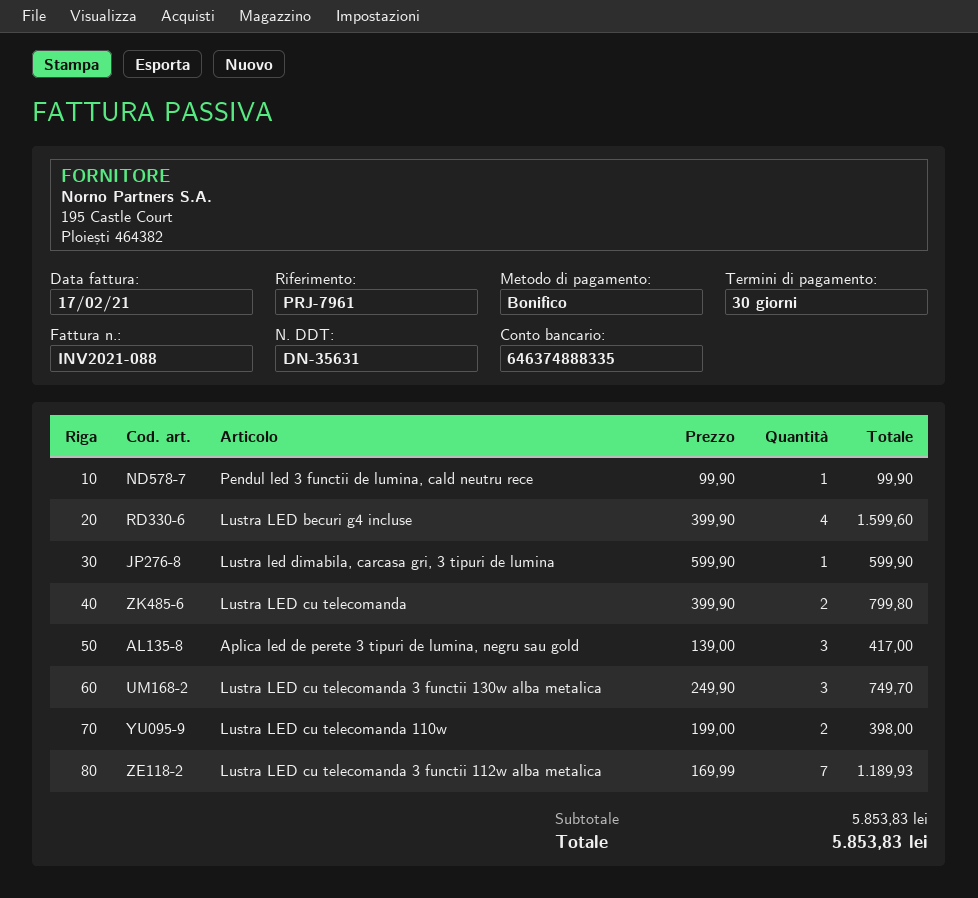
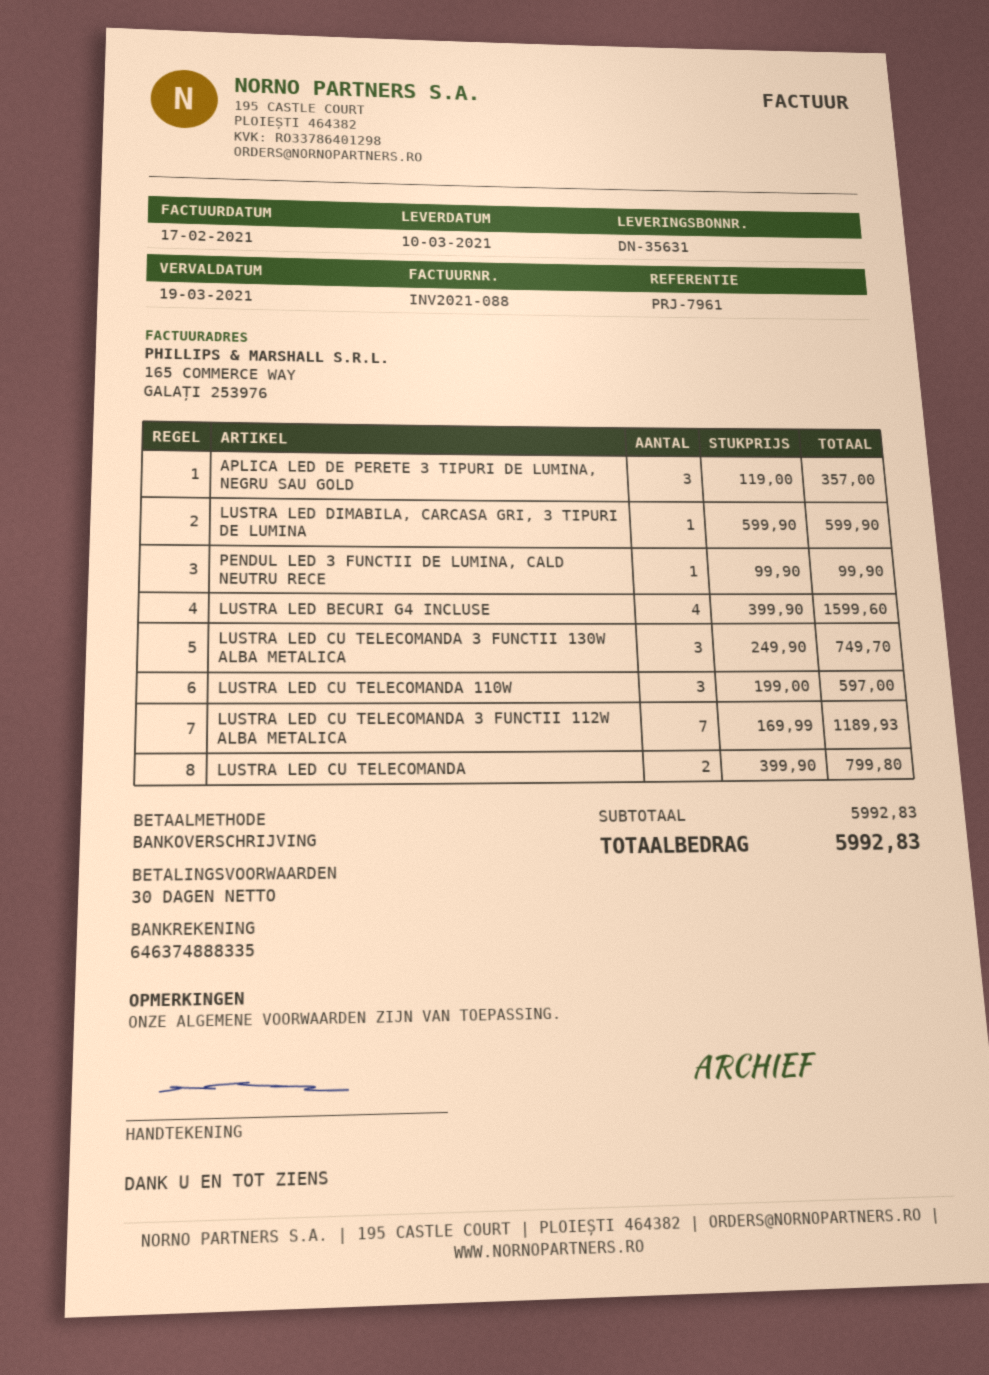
Aplica led de perete 3 tipuri de lumina, negru sau gold: 3 x 139.00 = 417.00 -> 3 x 119.00 = 357.00
Lustra LED cu telecomanda 110w: 2 x 199.00 = 398.00 -> 3 x 199.00 = 597.00
subtotal: 5853.83 -> 5992.83
total: 5853.83 -> 5992.83

